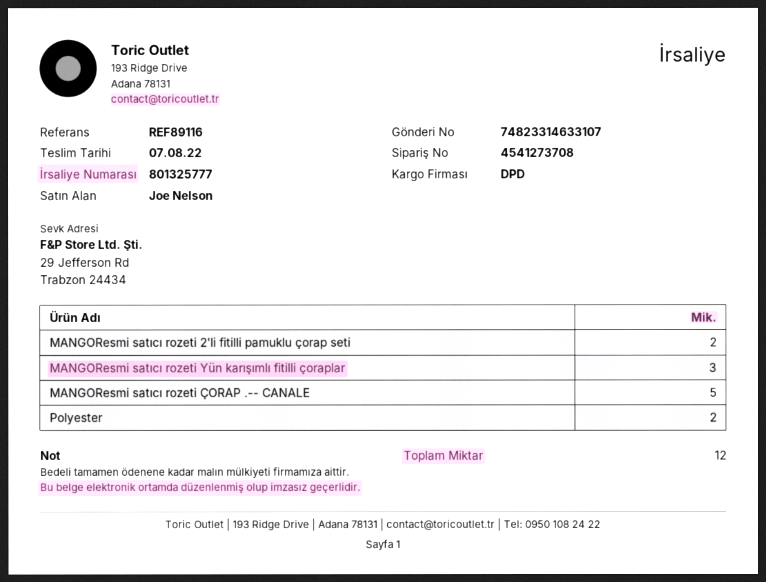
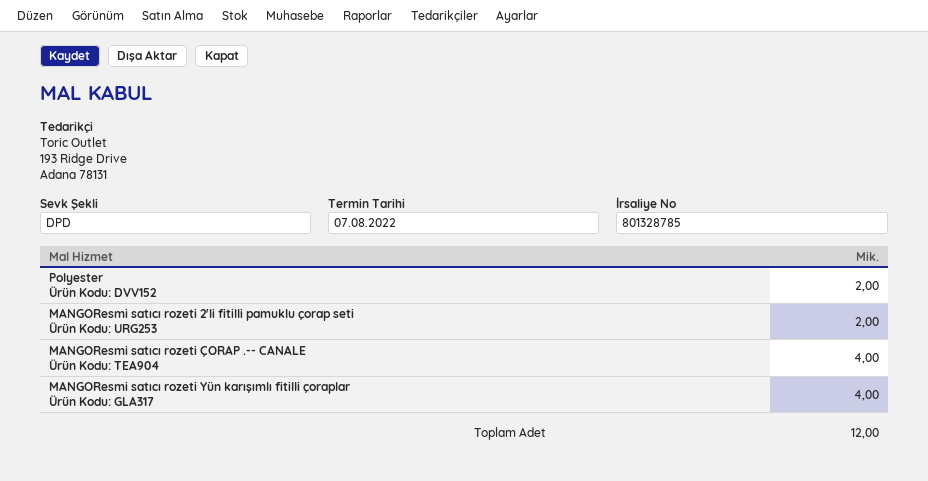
delivery note number: 801325777 -> 801328785
MANGOResmi satıcı rozeti Yün karışımlı fitilli çoraplar: 3 -> 4
MANGOResmi satıcı rozeti ÇORAP .-- CANALE: 5 -> 4

